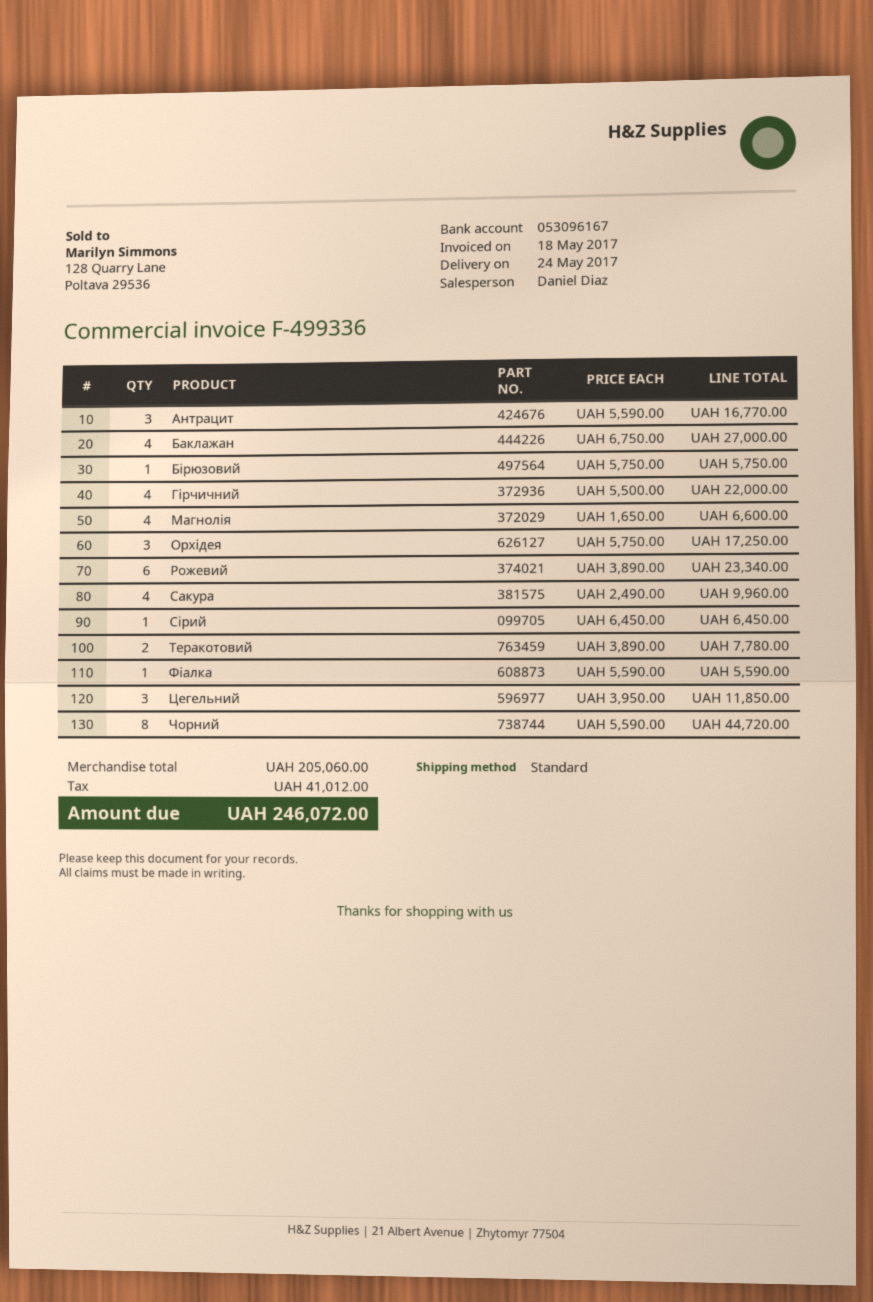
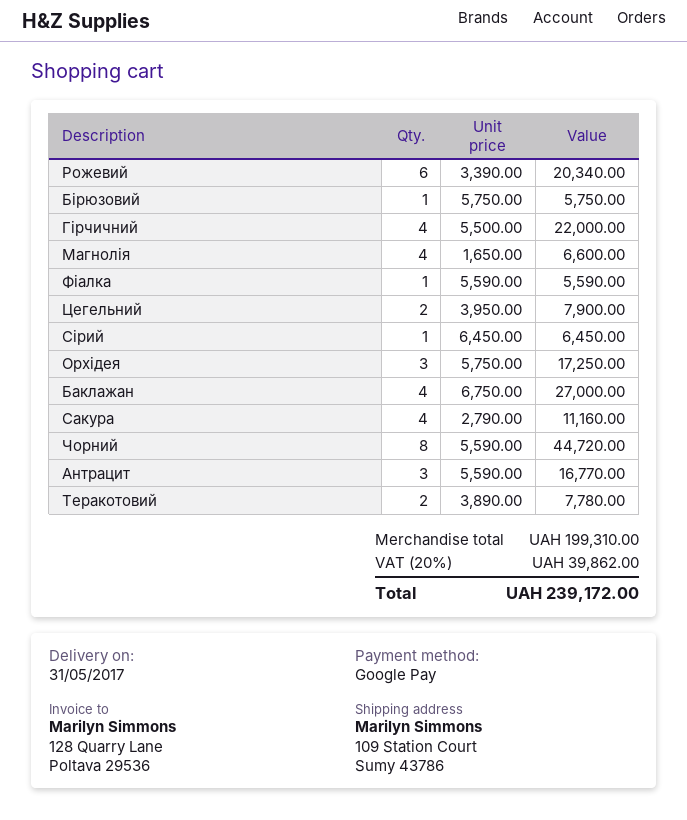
delivery date: 2017-05-24 -> 2017-05-31
Рожевий: 6 x 3890.00 = 23340.00 -> 6 x 3390.00 = 20340.00
Сакура: 4 x 2490.00 = 9960.00 -> 4 x 2790.00 = 11160.00
Цегельний: 3 x 3950.00 = 11850.00 -> 2 x 3950.00 = 7900.00
subtotal: 205060.00 -> 199310.00
tax: 41012.00 -> 39862.00
total: 246072.00 -> 239172.00

